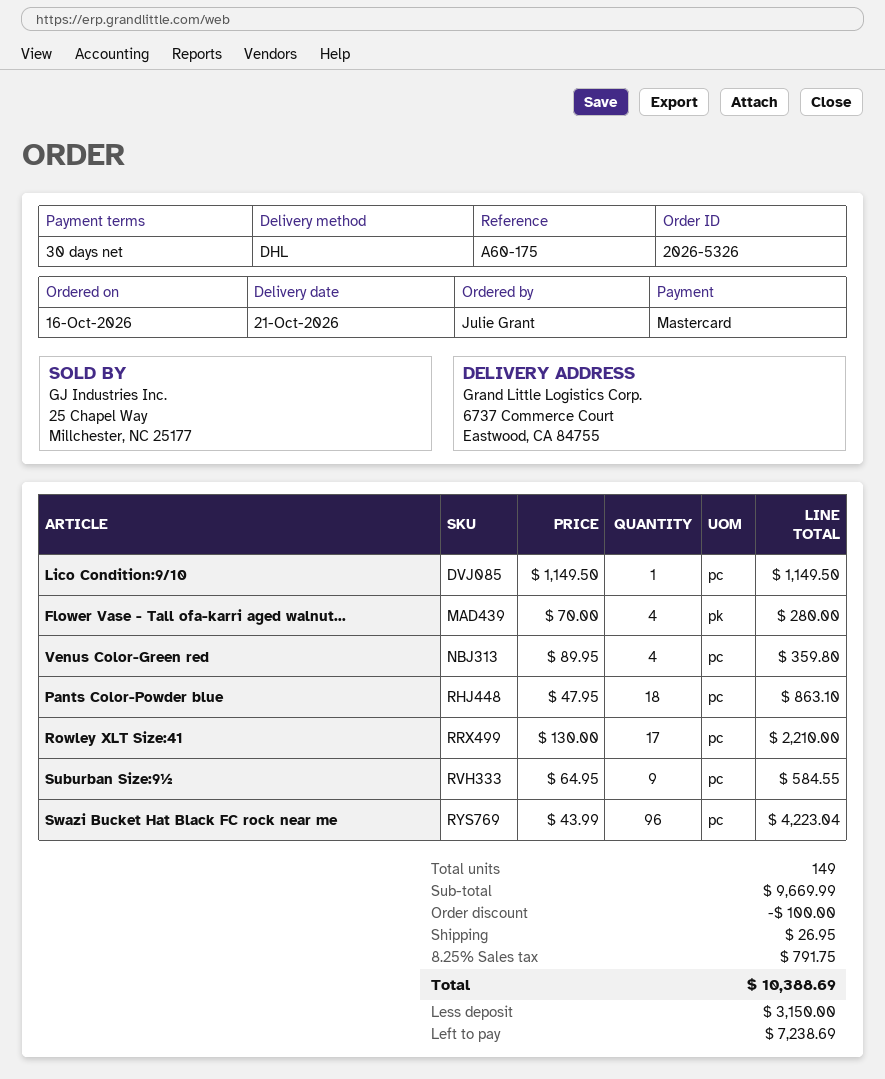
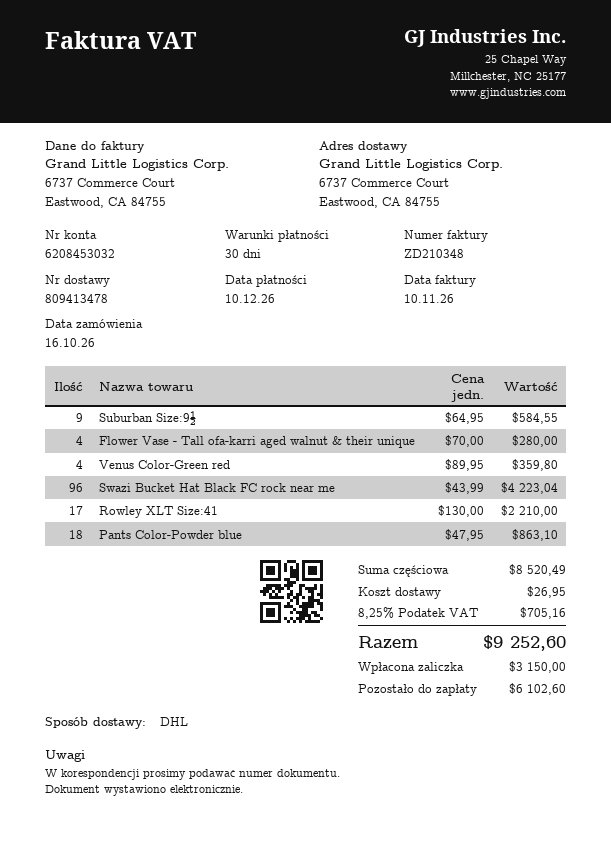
Lico Condition:9/10: 1 x 1149.50 = 1149.50 -> none
subtotal: 9669.99 -> 8520.49
discount: 100.00 -> none
tax: 8.25% = 791.75 -> 8.25% = 705.16
total: 10388.69 -> 9252.60
balance: 7238.69 -> 6102.60

